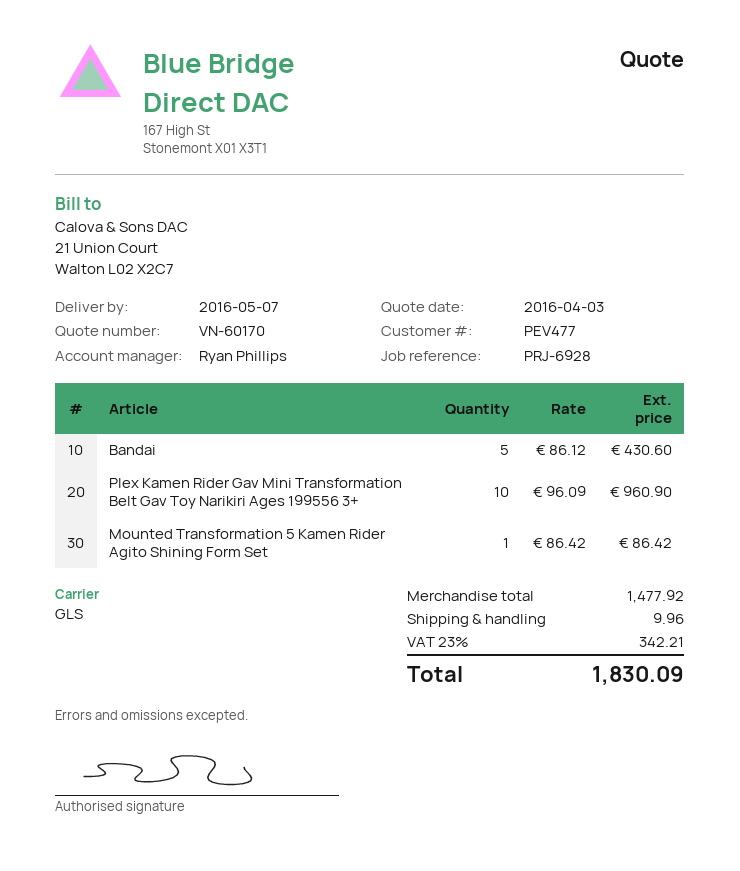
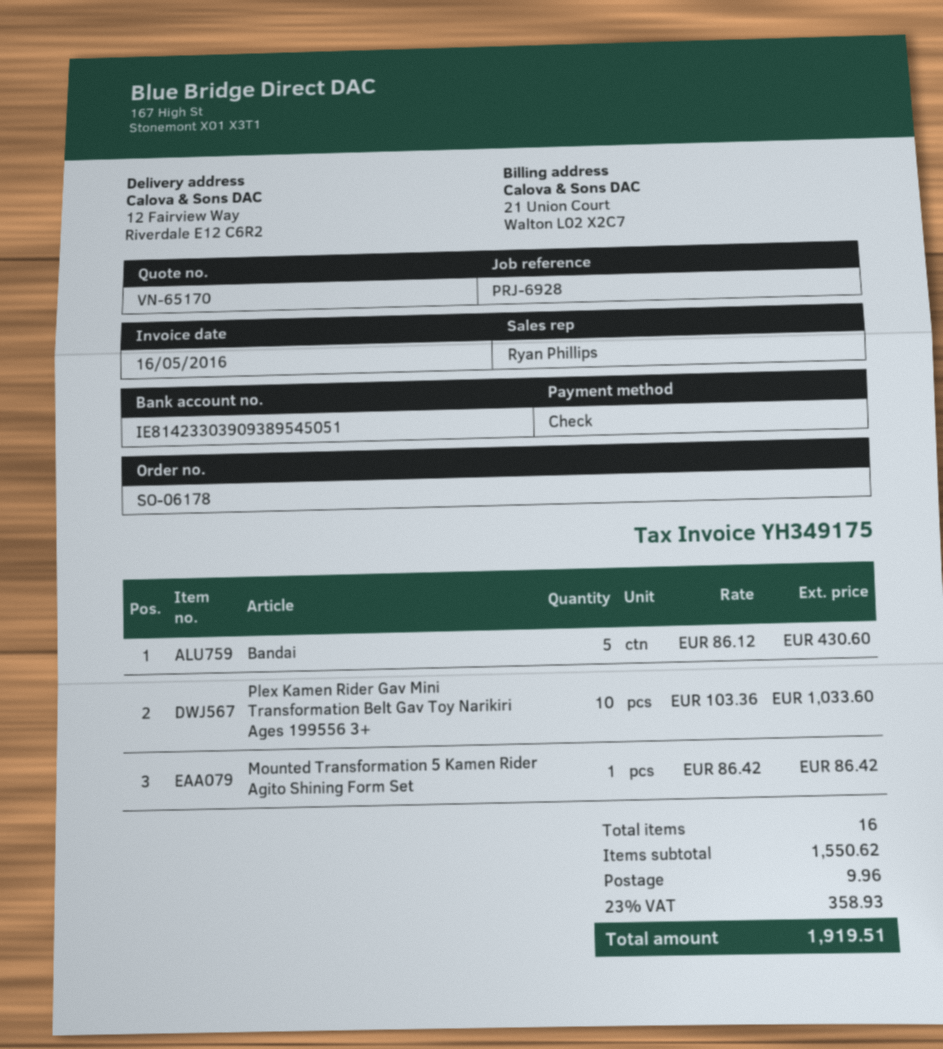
quote number: VN-60170 -> VN-65170
Plex Kamen Rider Gav Mini Transformation Belt Gav Toy Narikiri Ages 199556 3+: 10 x 96.09 = 960.90 -> 10 x 103.36 = 1033.60
subtotal: 1477.92 -> 1550.62
tax: 23% = 342.21 -> 23% = 358.93
total: 1830.09 -> 1919.51

